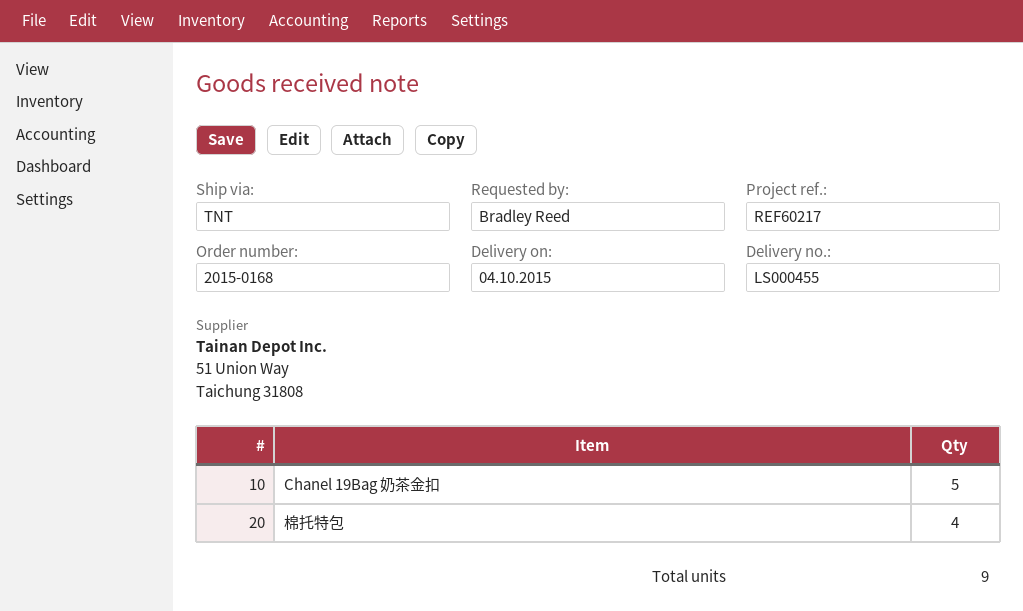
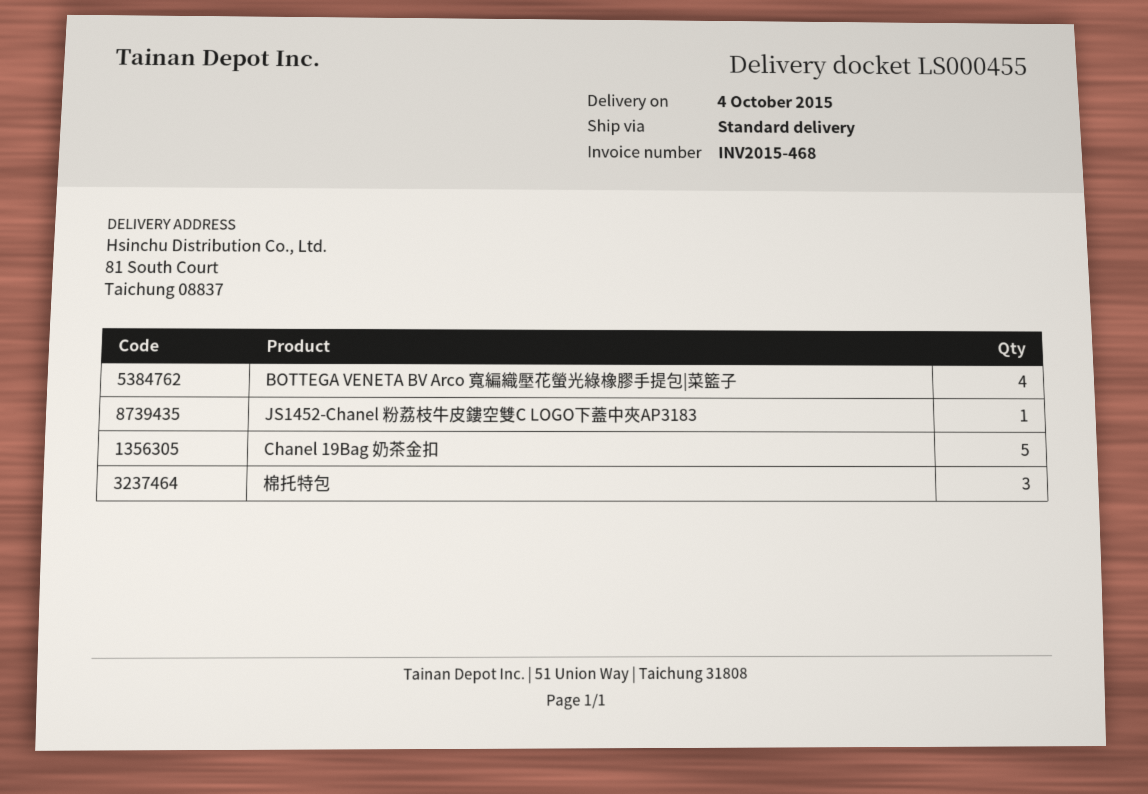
shipping method: TNT -> standard
棉托特包: 4 -> 3
BOTTEGA VENETA BV Arco 寬編織壓花螢光綠橡膠手提包|菜籃子: none -> 4
JS1452-Chanel 粉荔枝牛皮鏤空雙C LOGO下蓋中夾AP3183: none -> 1

